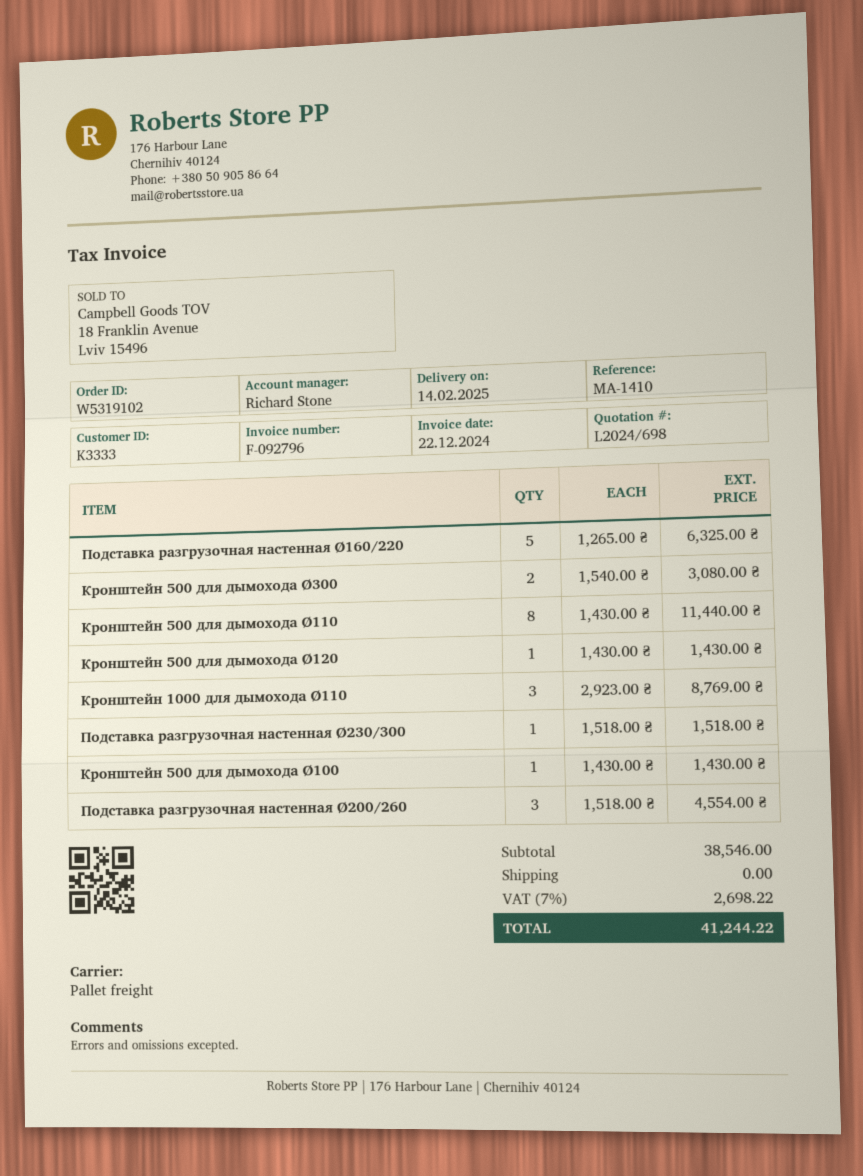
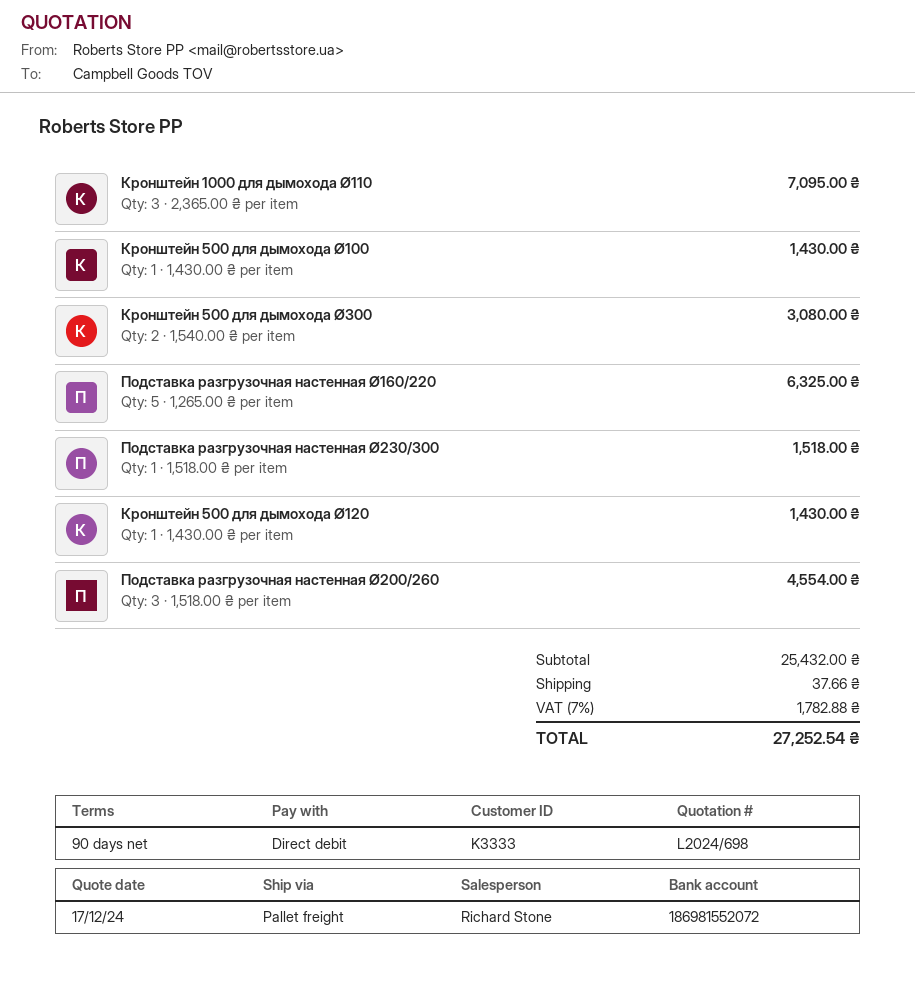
Кронштейн 500 для дымохода Ø110: 8 x 1430.00 = 11440.00 -> none
Кронштейн 1000 для дымохода Ø110: 3 x 2923.00 = 8769.00 -> 3 x 2365.00 = 7095.00
subtotal: 38546.00 -> 25432.00
shipping: 0.00 -> 37.66
tax: 7% = 2698.22 -> 7% = 1782.88
total: 41244.22 -> 27252.54

